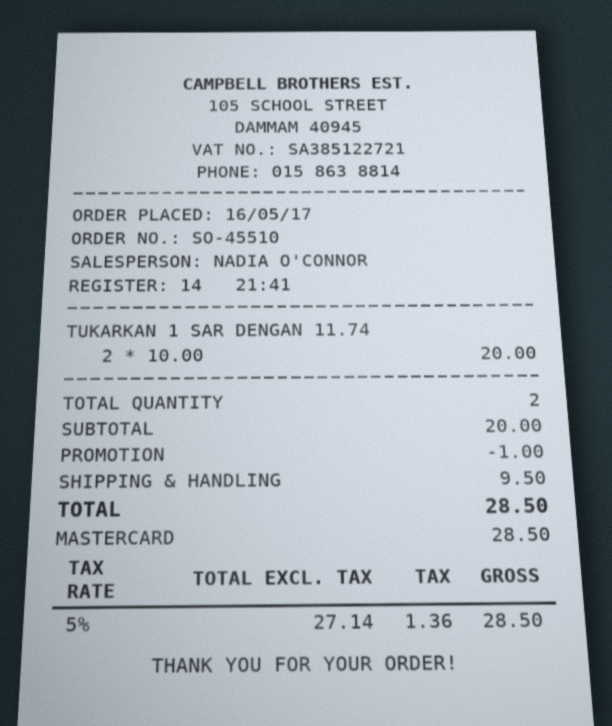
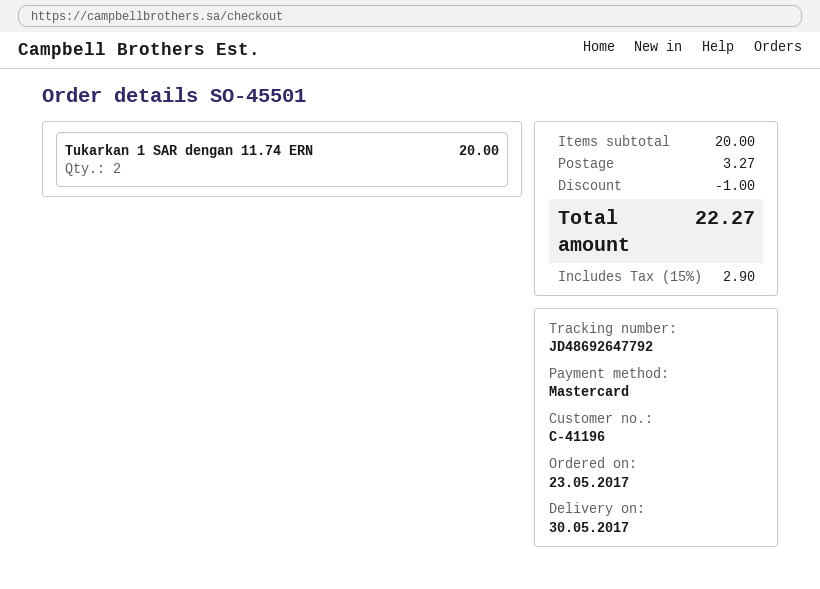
order number: SO-45510 -> SO-45501
order date: 2017-05-16 -> 2017-05-23
shipping: 9.50 -> 3.27
tax: 5% = 1.36 -> 15% = 2.90
total: 28.50 -> 22.27

